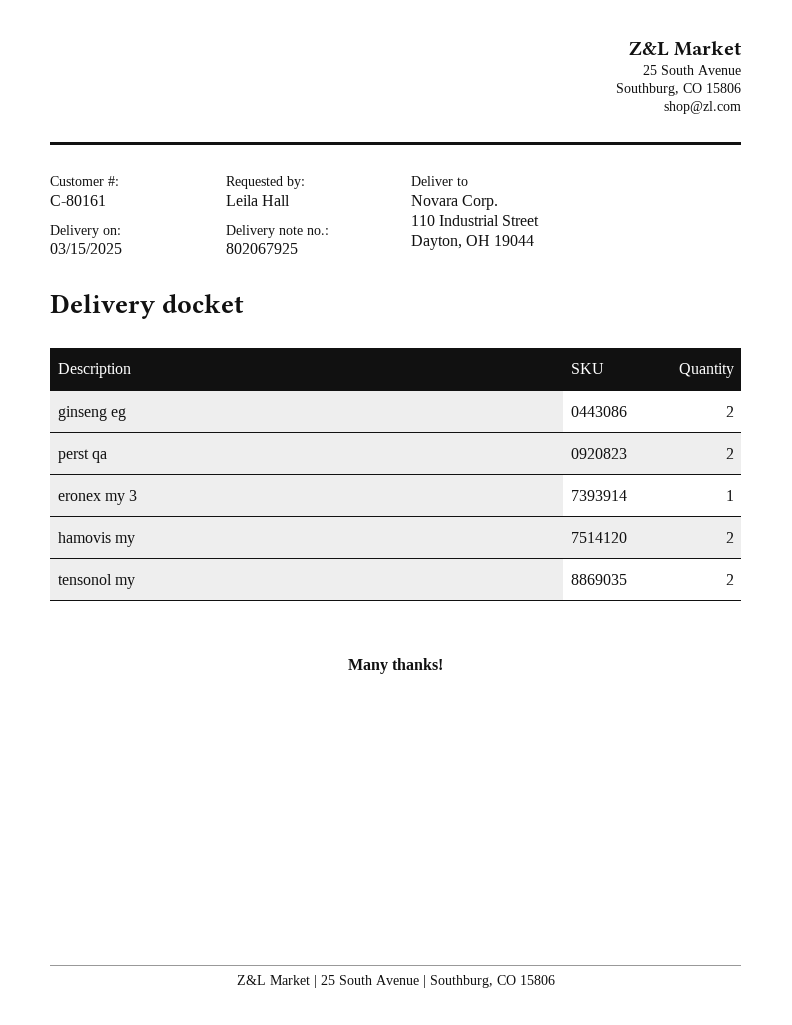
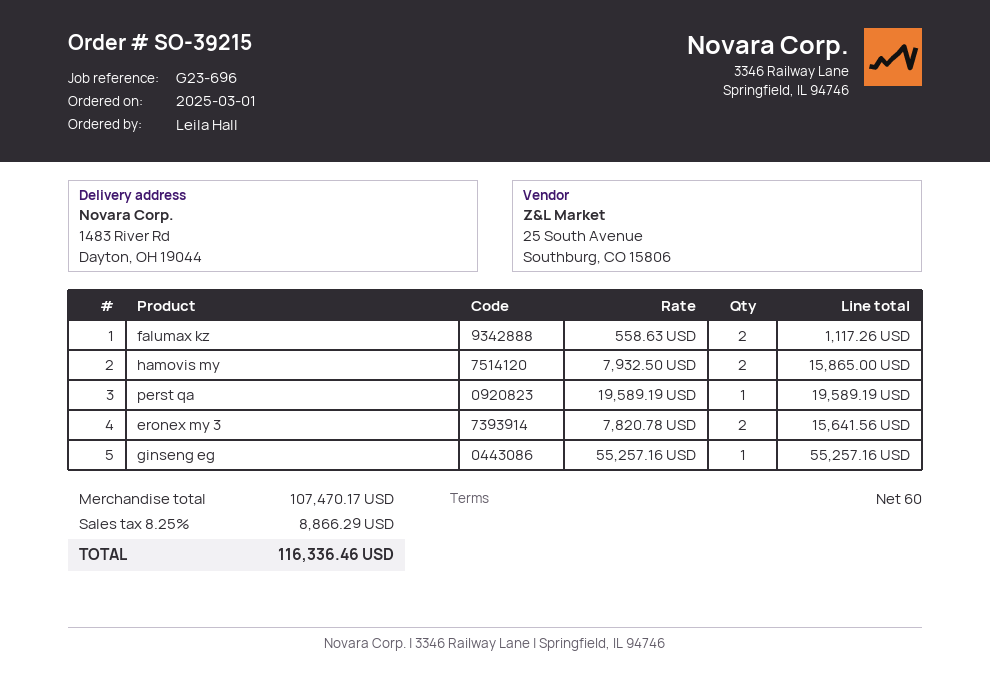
ship to: 110 Industrial Street, Dayton, OH 19044 -> 1483 River Rd, Dayton, OH 19044
ginseng eg: 2 -> 1
perst qa: 2 -> 1
eronex my 3: 1 -> 2
tensonol my: 2 -> none
falumax kz: none -> 2

